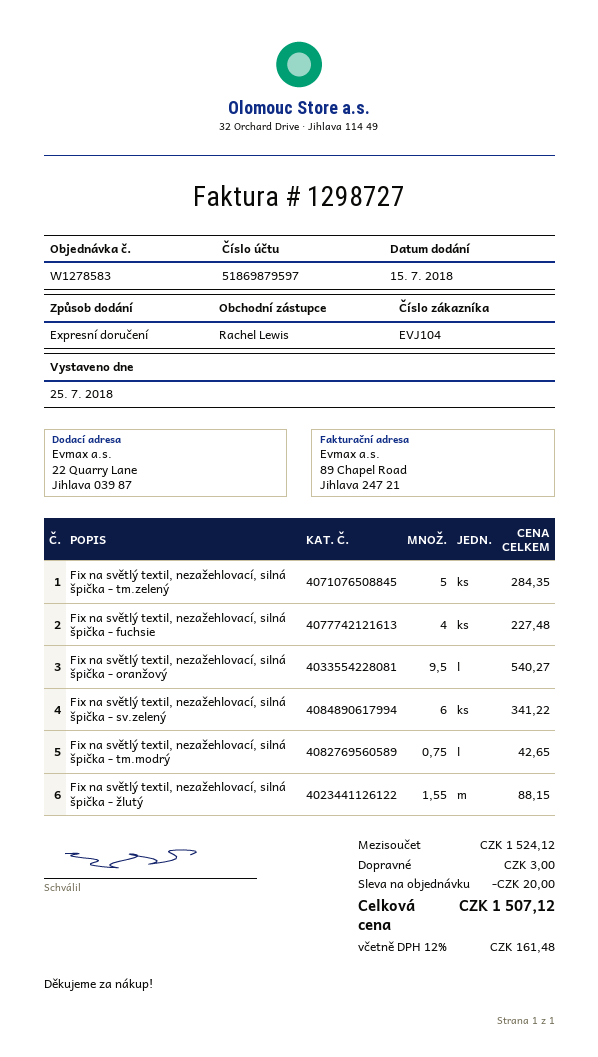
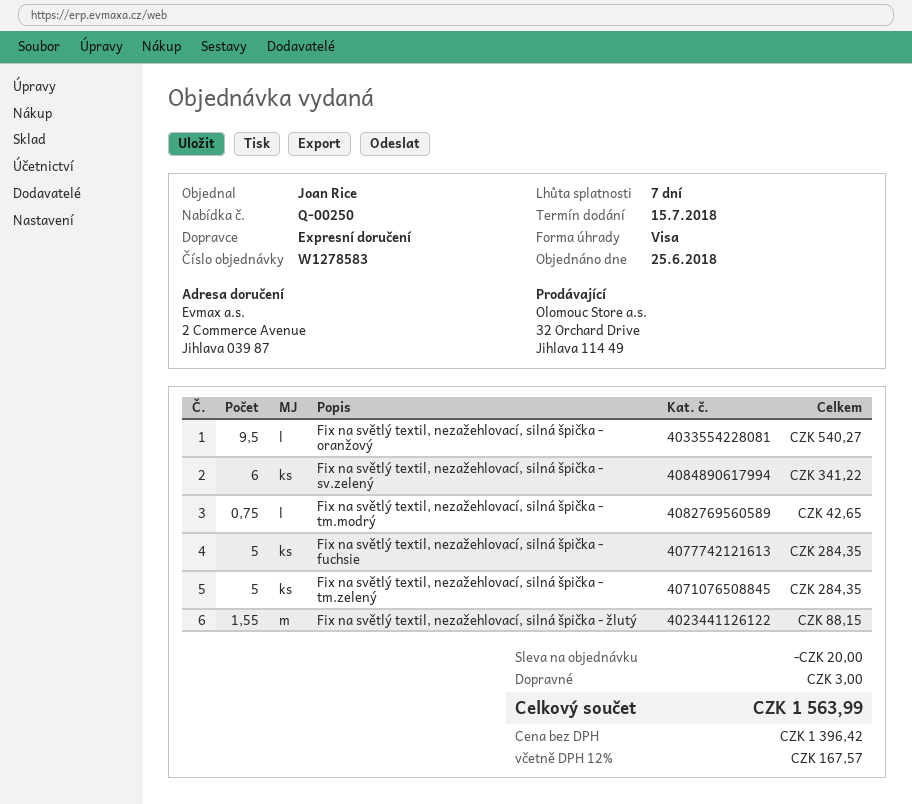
ship to: 22 Quarry Lane, Jihlava 039 87 -> 2 Commerce Avenue, Jihlava 039 87
Fix na světlý textil, nezažehlovací, silná špička - fuchsie: 4 for 227.48 -> 5 for 284.35
tax: 12% = 161.48 -> 12% = 167.57
total: 1507.12 -> 1563.99

